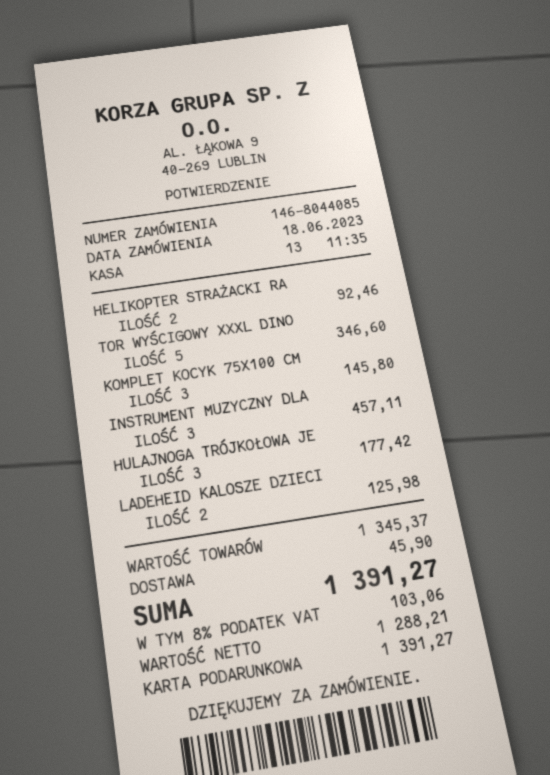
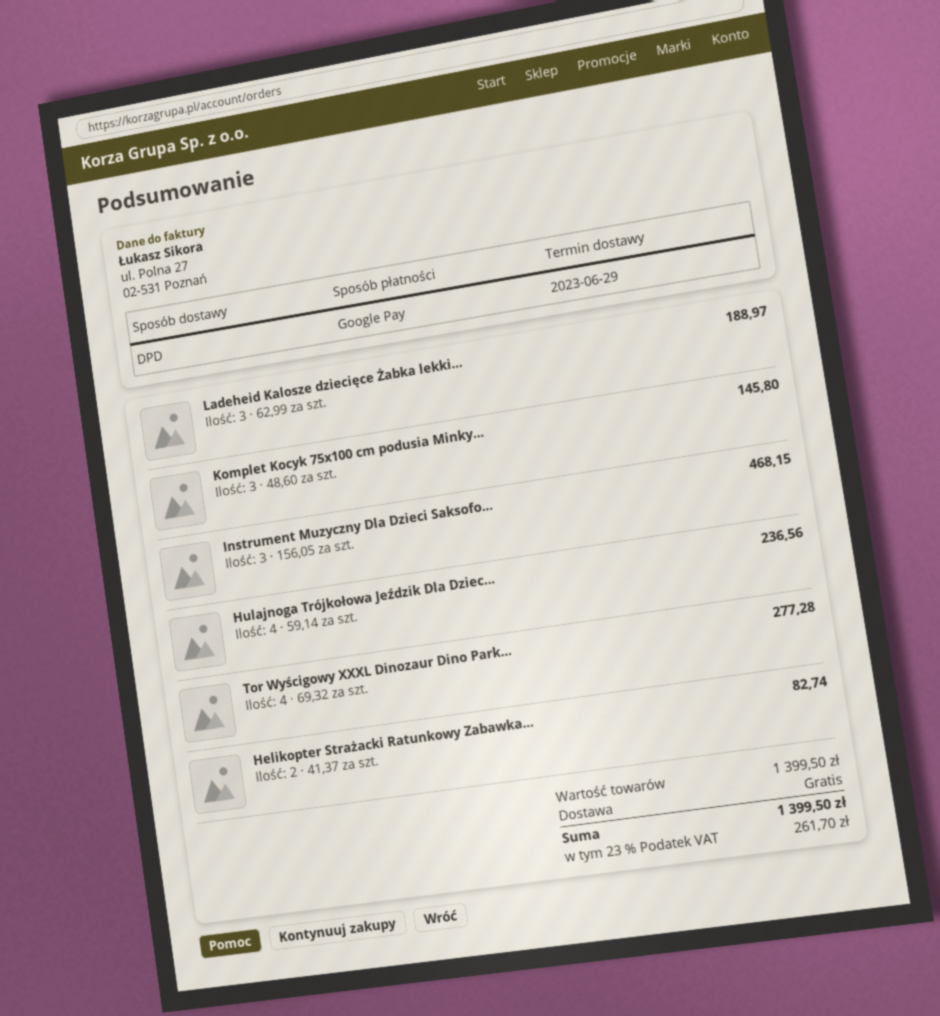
payment method: gift card -> Google Pay
HELIKOPTER STRAŻACKI RA: 2 for 92.46 -> 2 for 82.74
TOR WYŚCIGOWY XXXL DINO: 5 for 346.60 -> 4 for 277.28
INSTRUMENT MUZYCZNY DLA: 3 for 457.11 -> 3 for 468.15
HULAJNOGA TRÓJKOŁOWA JE: 3 for 177.42 -> 4 for 236.56
LADEHEID KALOSZE DZIECI: 2 for 125.98 -> 3 for 188.97
subtotal: 1345.37 -> 1399.50
shipping: 45.90 -> 0.00
tax: 8% = 103.06 -> 23% = 261.70
total: 1391.27 -> 1399.50

